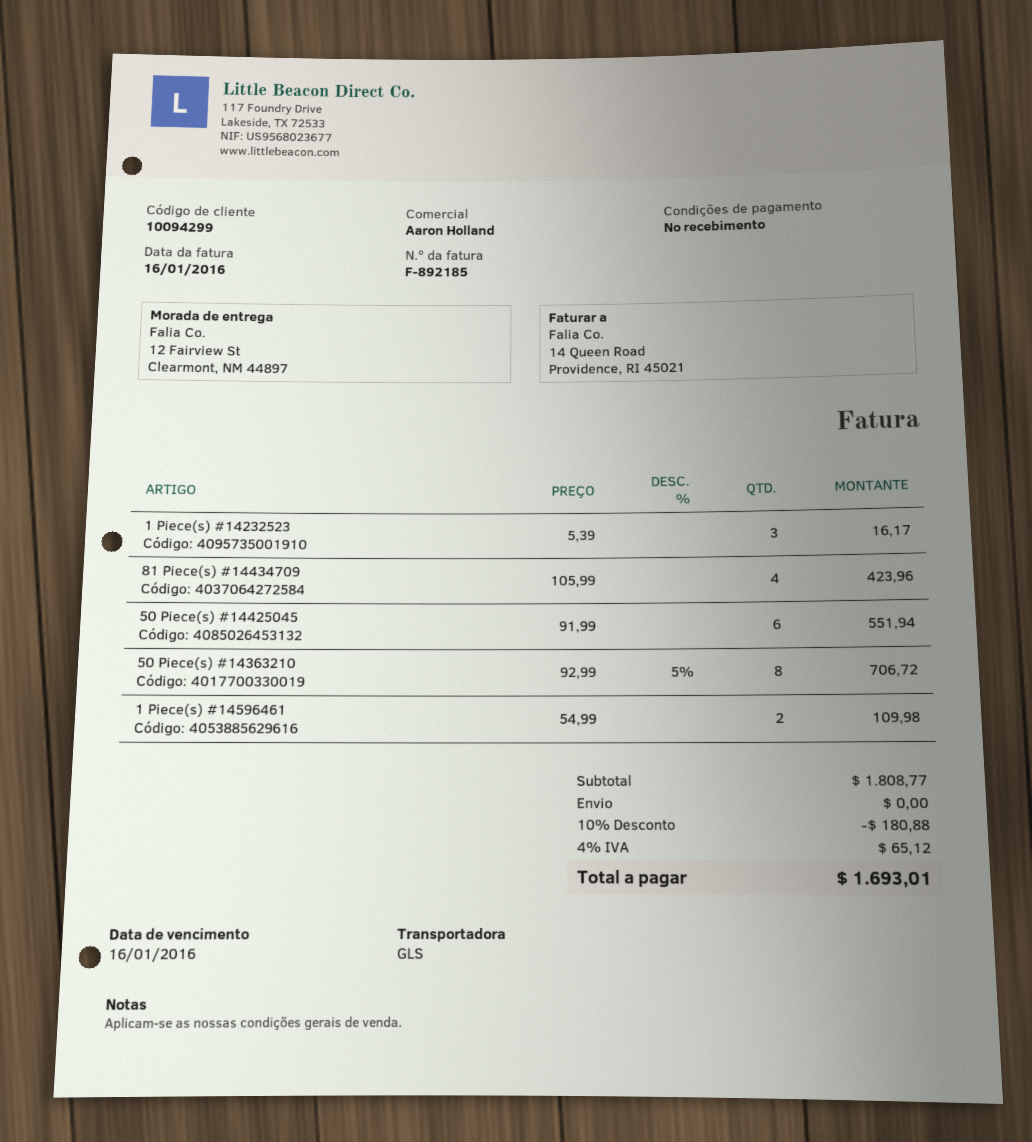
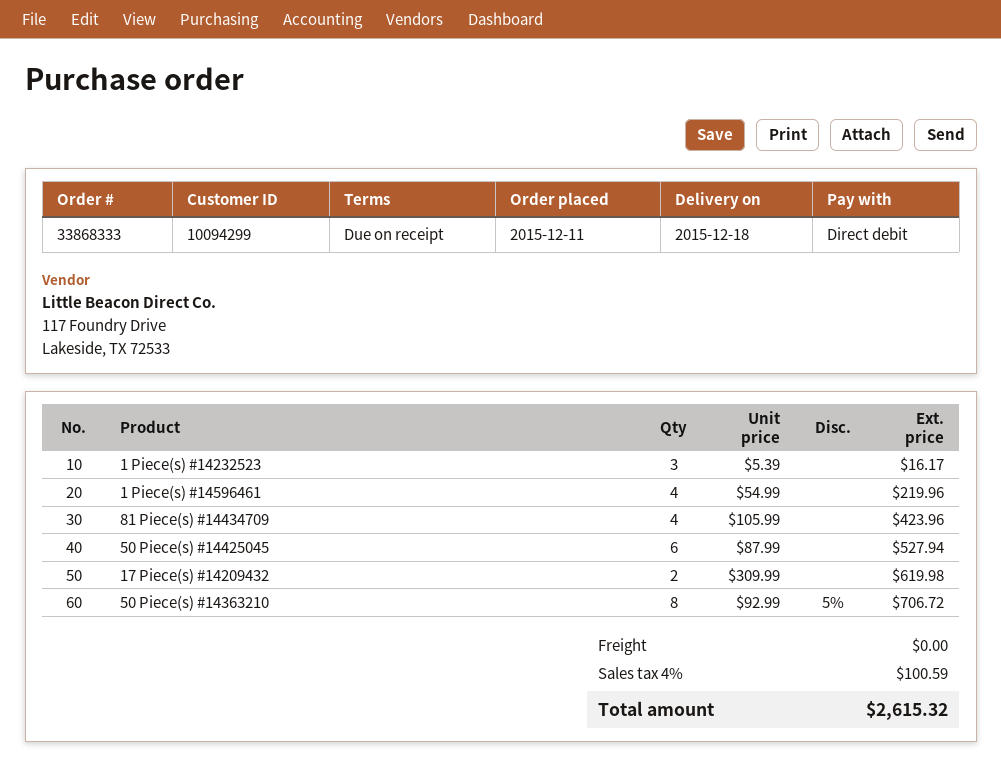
50 Piece(s) #14425045: 6 x 91.99 = 551.94 -> 6 x 87.99 = 527.94
1 Piece(s) #14596461: 2 x 54.99 = 109.98 -> 4 x 54.99 = 219.96
17 Piece(s) #14209432: none -> 2 x 309.99 = 619.98
discount: 10% = 180.88 -> none
tax: 4% = 65.12 -> 4% = 100.59
total: 1693.01 -> 2615.32

